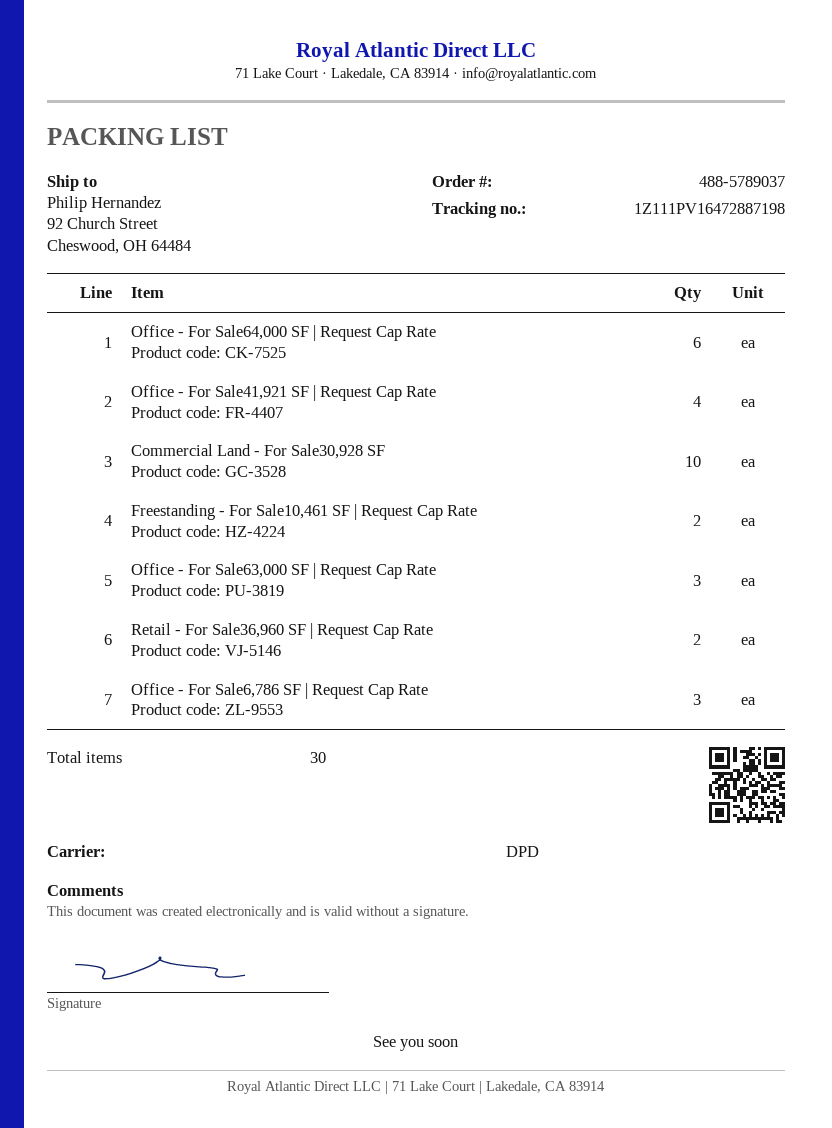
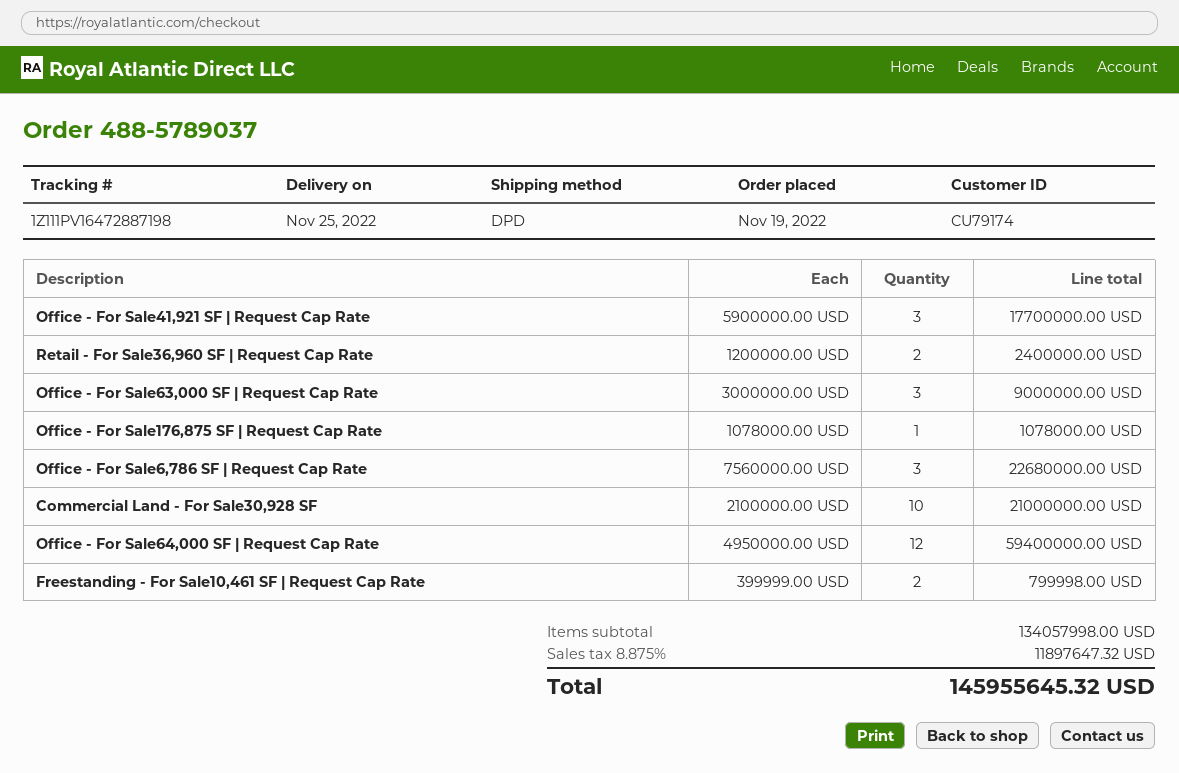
Office - For Sale64,000 SF | Request Cap Rate: 6 -> 12
Office - For Sale41,921 SF | Request Cap Rate: 4 -> 3
Office - For Sale176,875 SF | Request Cap Rate: none -> 1

